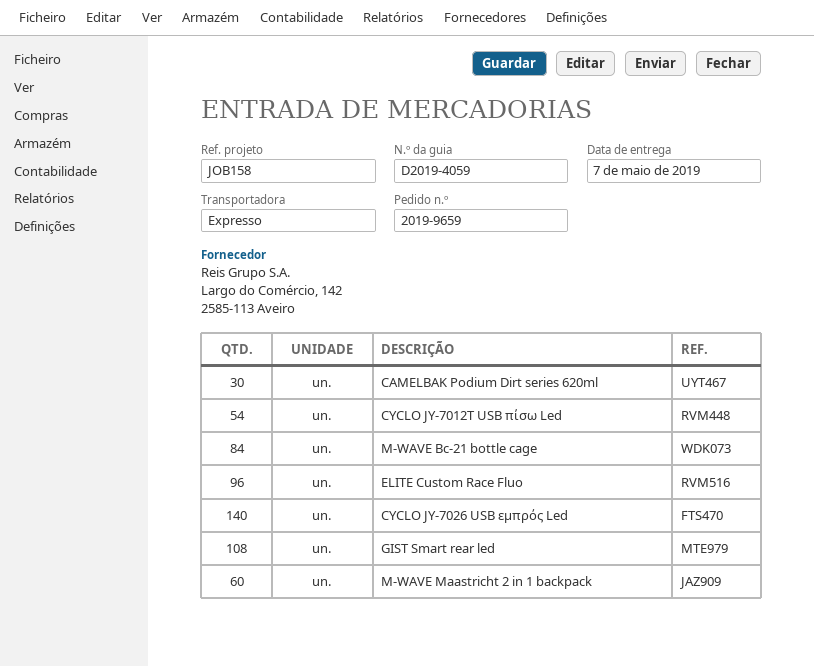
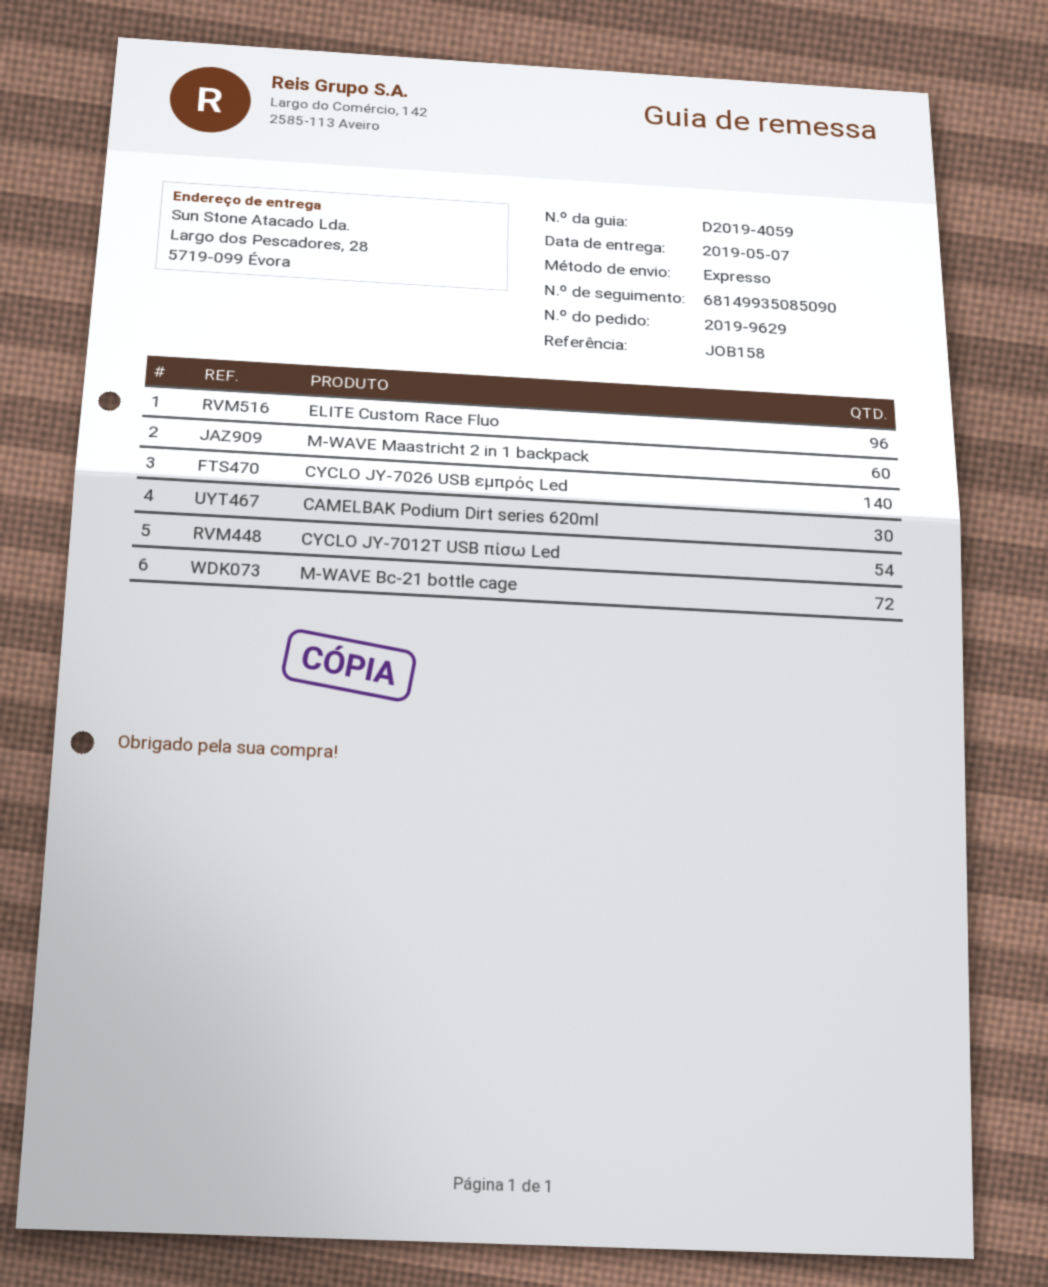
order number: 2019-9659 -> 2019-9629
M-WAVE Bc-21 bottle cage: 84 -> 72
GIST Smart rear led: 108 -> none

